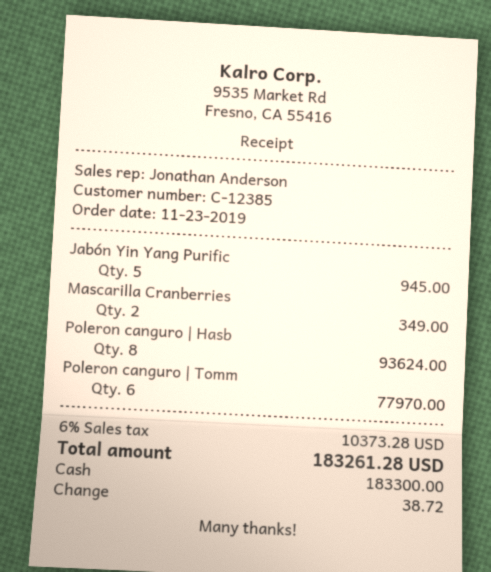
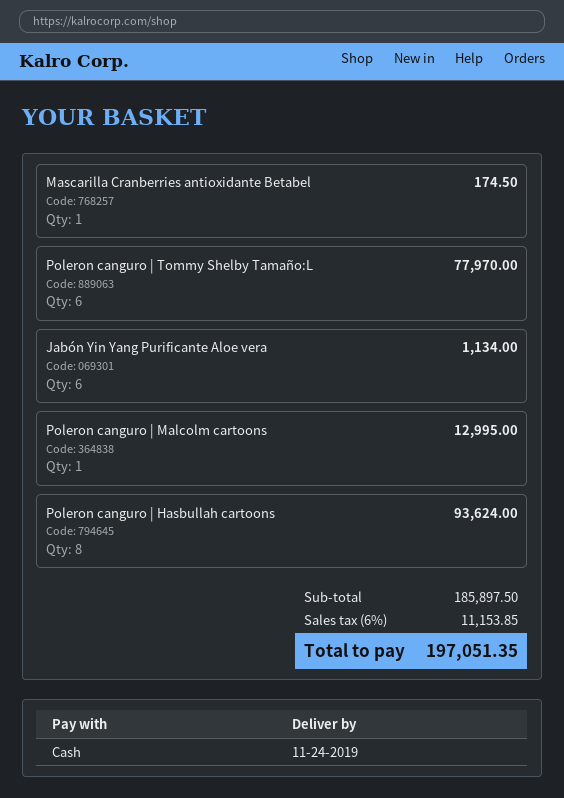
Jabón Yin Yang Purific: 5 for 945.00 -> 6 for 1134.00
Mascarilla Cranberries: 2 for 349.00 -> 1 for 174.50
Poleron canguro | Malcolm cartoons: none -> 1 for 12995.00
tax: 6% = 10373.28 -> 6% = 11153.85
total: 183261.28 -> 197051.35

